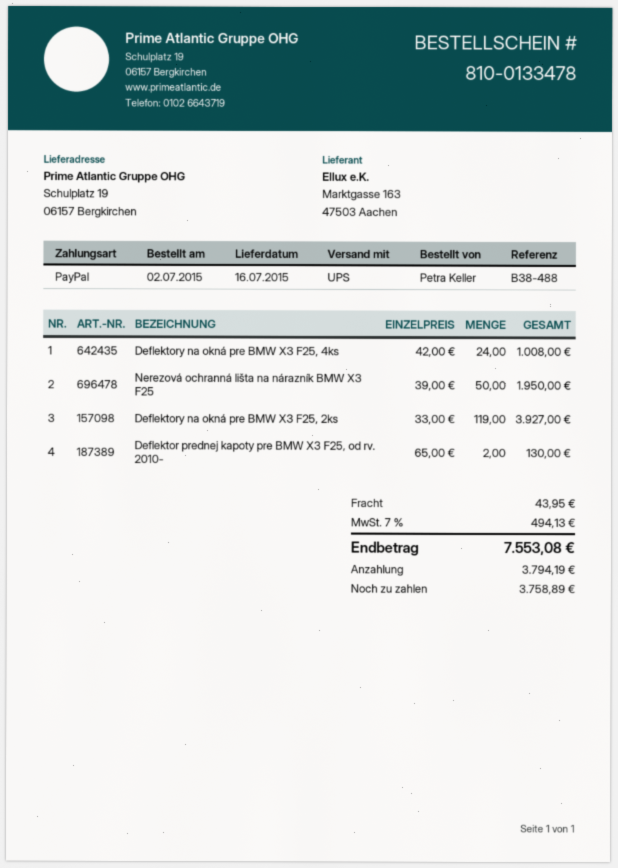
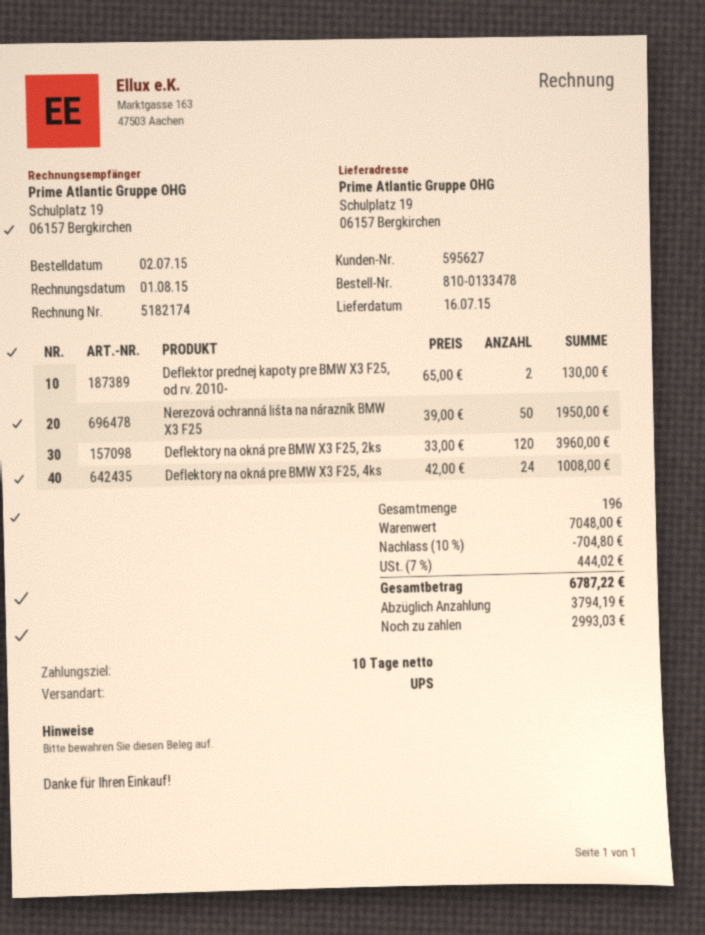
Deflektory na okná pre BMW X3 F25, 2ks: 119 x 33.00 = 3927.00 -> 120 x 33.00 = 3960.00
discount: none -> 10% = 704.80
shipping: 43.95 -> none
tax: 7% = 494.13 -> 7% = 444.02
total: 7553.08 -> 6787.22
balance: 3758.89 -> 2993.03

